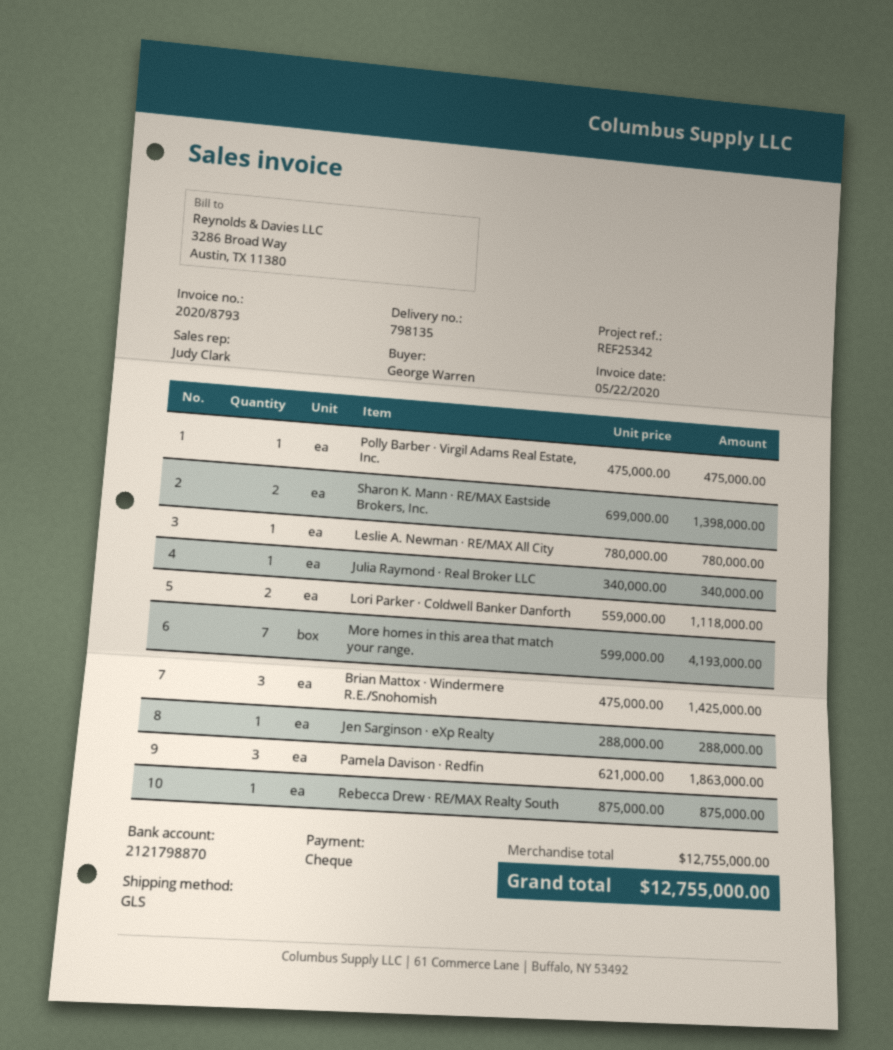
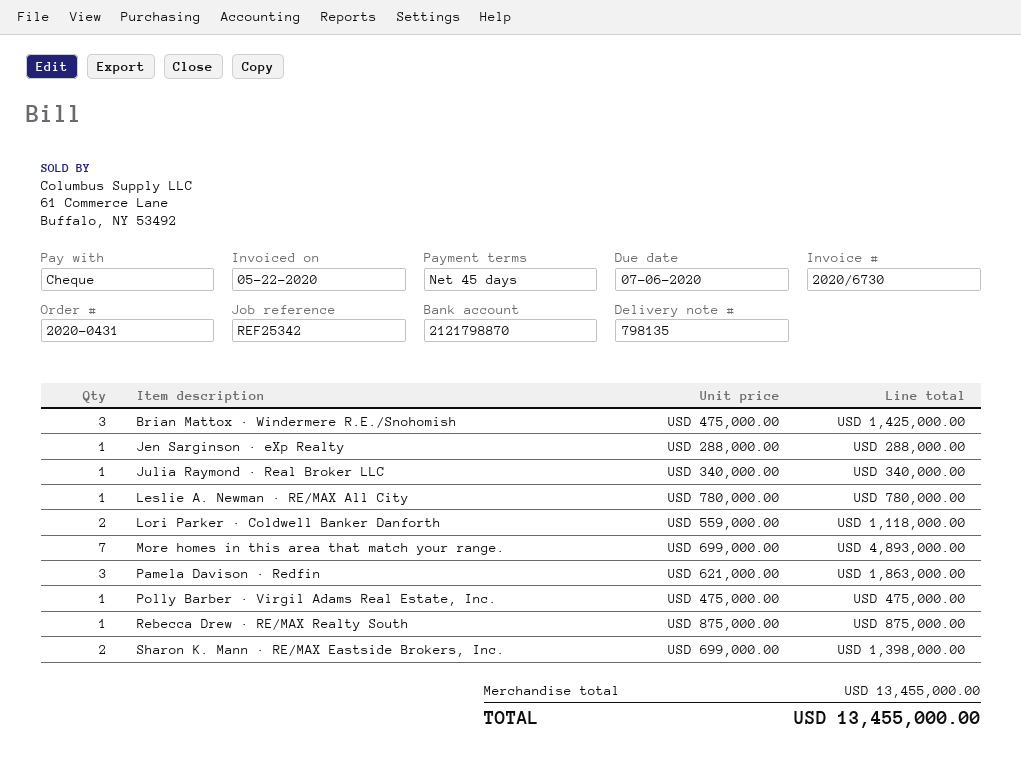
invoice number: 2020/8793 -> 2020/6730
More homes in this area that match your range.: 7 x 599000.00 = 4193000.00 -> 7 x 699000.00 = 4893000.00
subtotal: 12755000.00 -> 13455000.00
total: 12755000.00 -> 13455000.00

